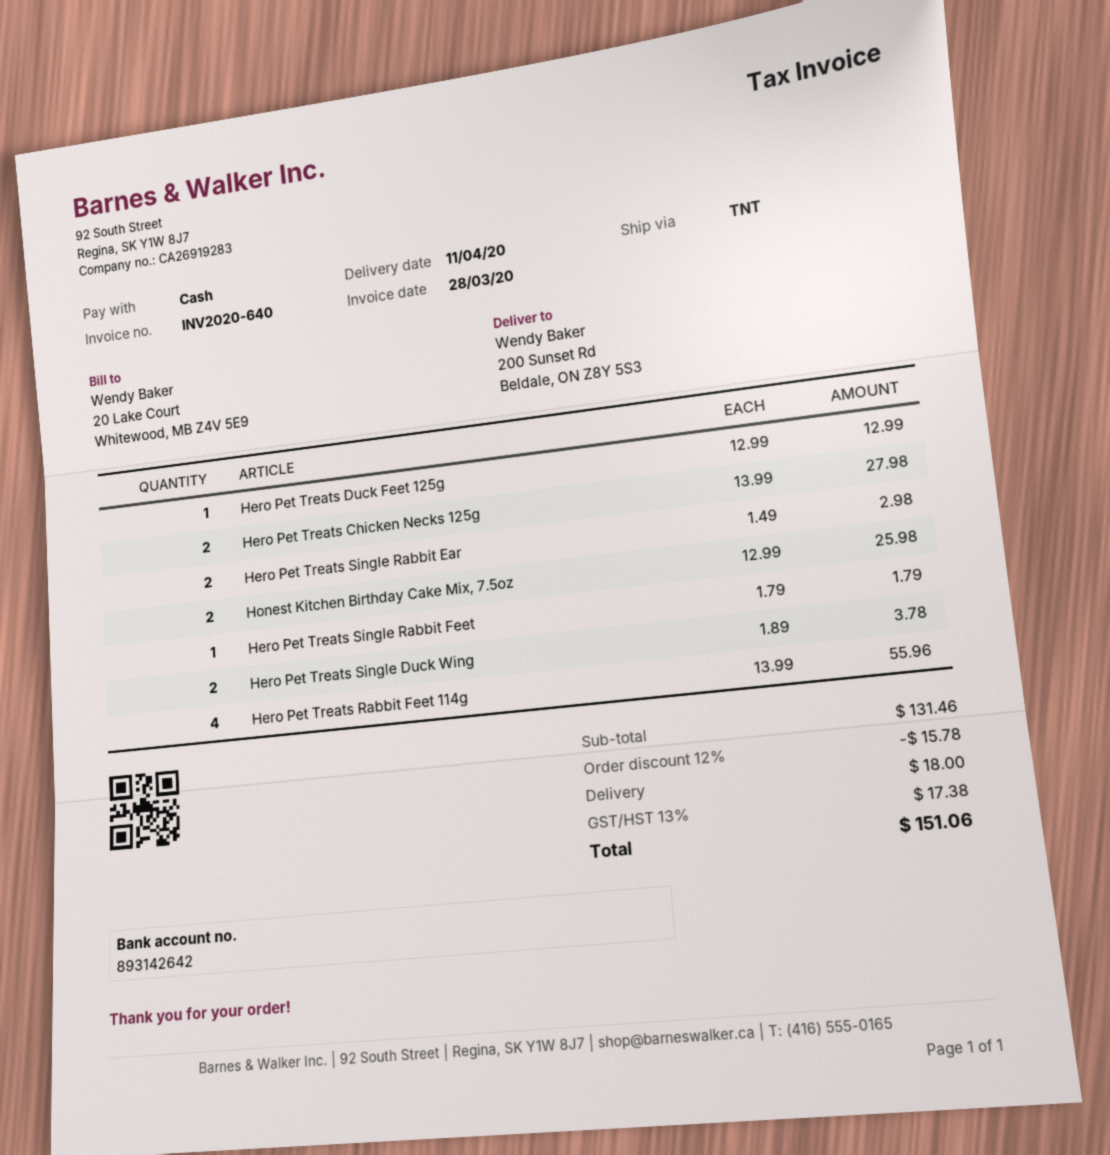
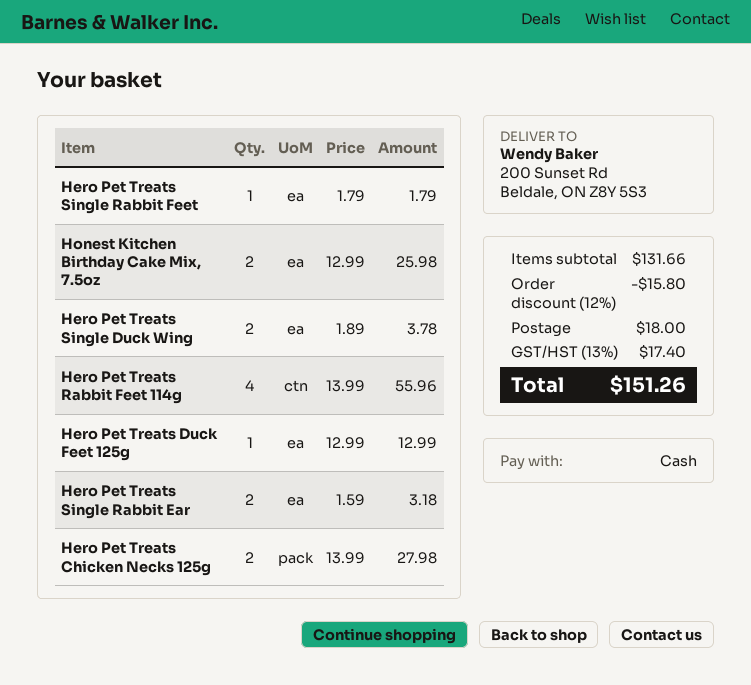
Hero Pet Treats Single Rabbit Ear: 2 x 1.49 = 2.98 -> 2 x 1.59 = 3.18
subtotal: 131.46 -> 131.66
discount: 12% = 15.78 -> 12% = 15.80
tax: 13% = 17.38 -> 13% = 17.40
total: 151.06 -> 151.26

